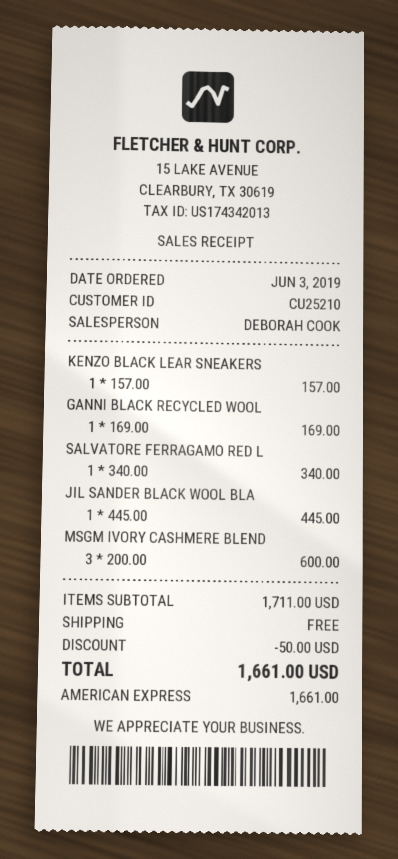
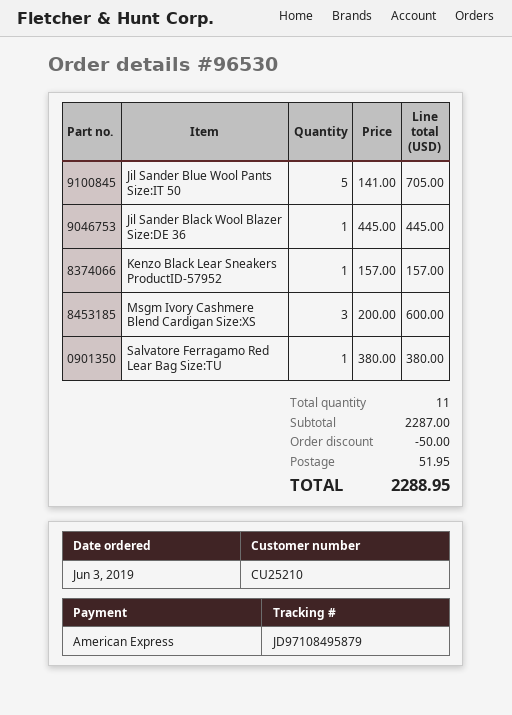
GANNI BLACK RECYCLED WOOL: 1 x 169.00 = 169.00 -> none
SALVATORE FERRAGAMO RED L: 1 x 340.00 = 340.00 -> 1 x 380.00 = 380.00
Jil Sander Blue Wool Pants Size:IT 50: none -> 5 x 141.00 = 705.00
subtotal: 1711.00 -> 2287.00
shipping: 0.00 -> 51.95
total: 1661.00 -> 2288.95

